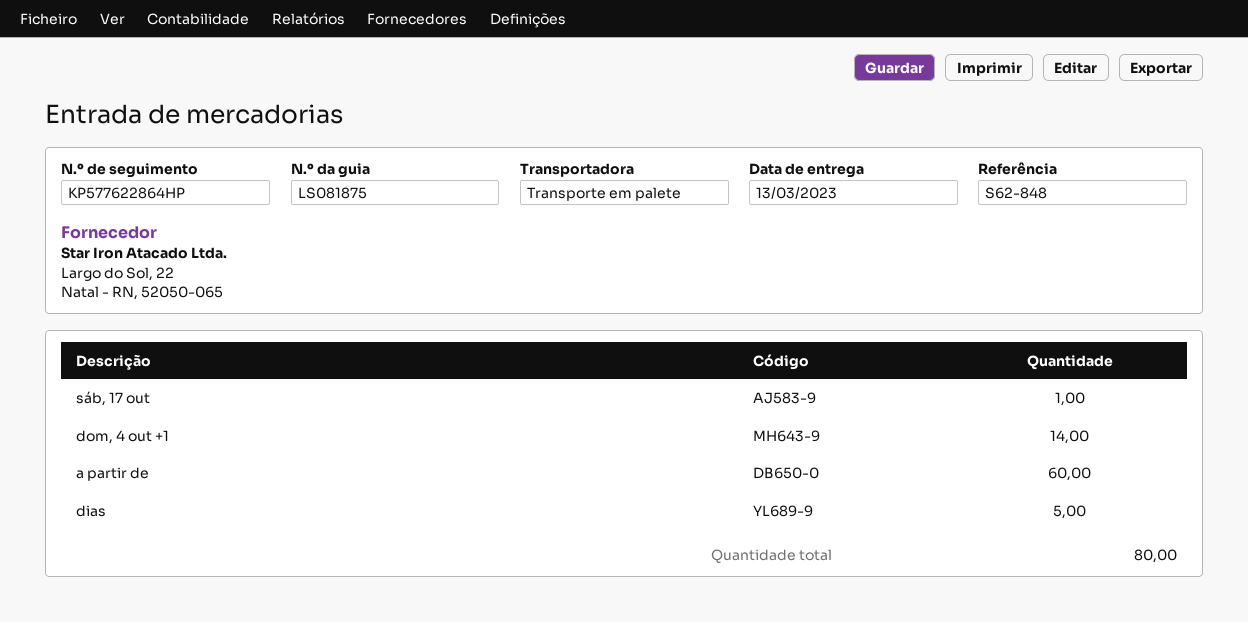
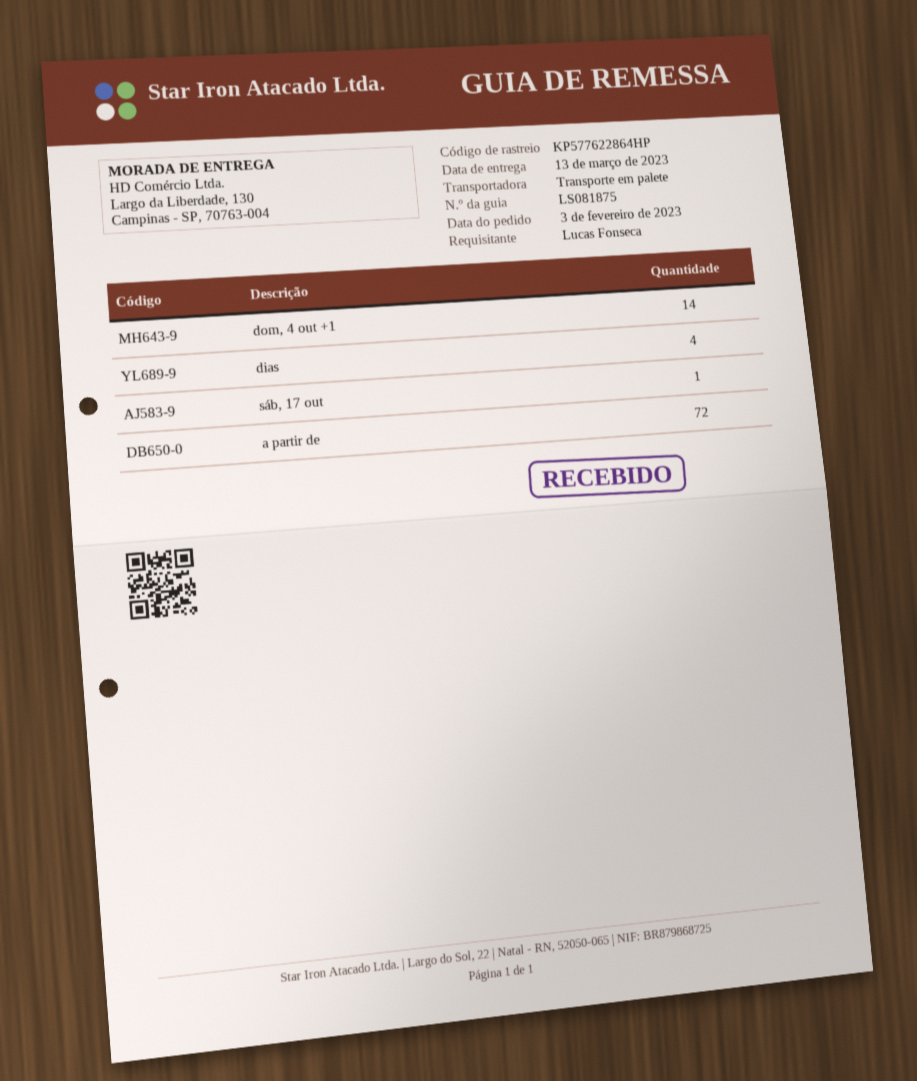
a partir de: 60 -> 72
dias: 5 -> 4

